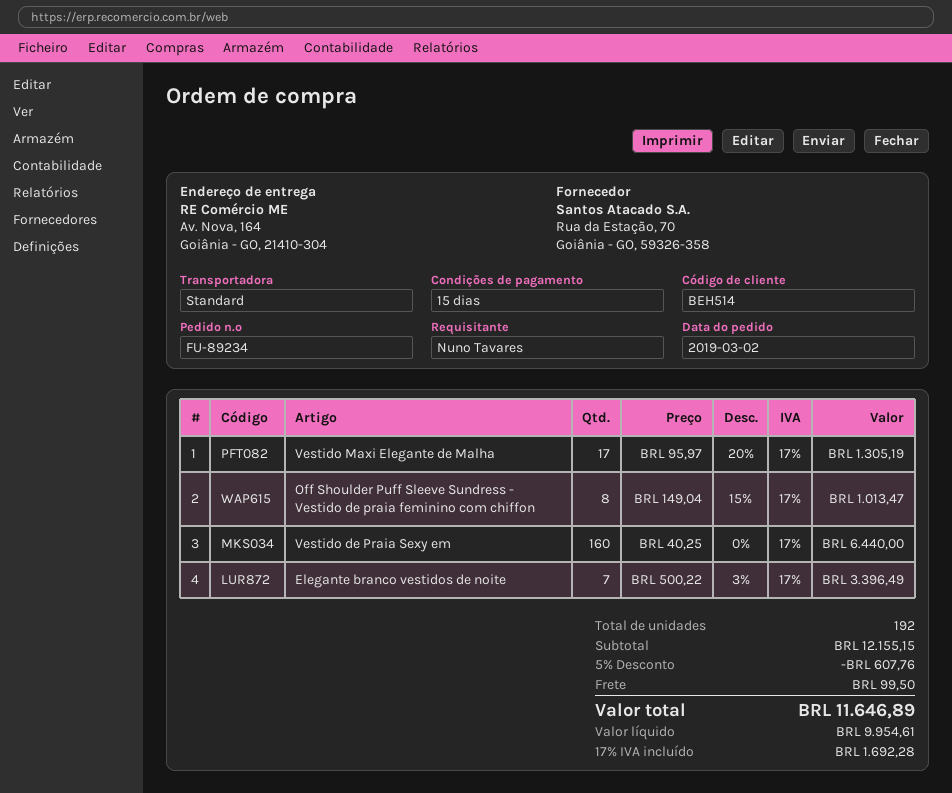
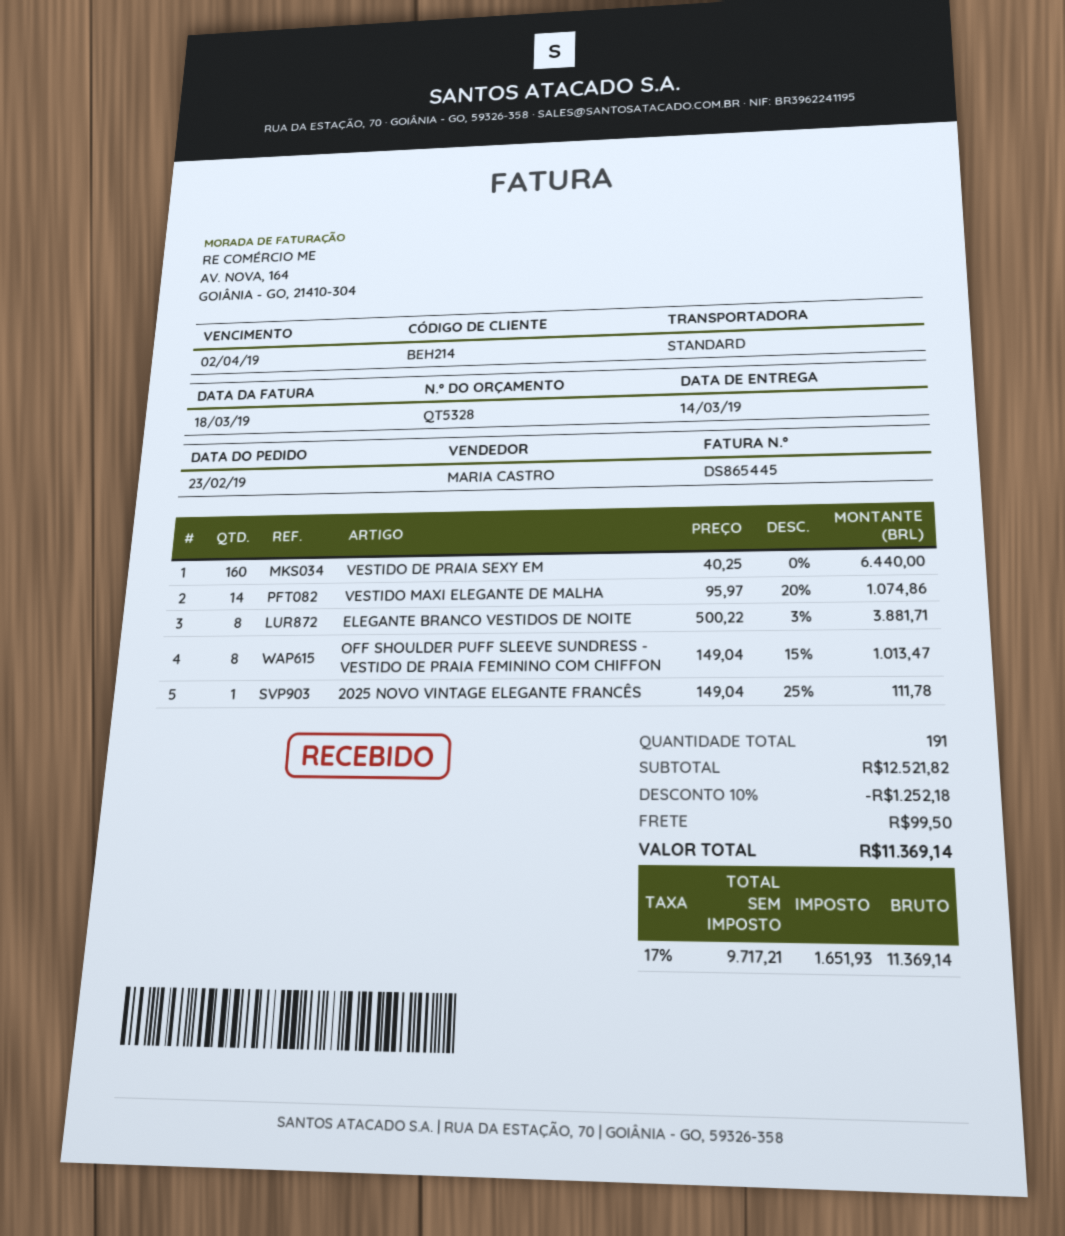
order date: 2019-03-02 -> 2019-02-23
customer number: BEH514 -> BEH214
Vestido Maxi Elegante de Malha: 17 x 95.97 - 20% = 1305.19 -> 14 x 95.97 - 20% = 1074.86
Elegante branco vestidos de noite: 7 x 500.22 - 3% = 3396.49 -> 8 x 500.22 - 3% = 3881.71
2025 NOVO VINTAGE ELEGANTE FRANCÊS: none -> 1 x 149.04 - 25% = 111.78
total quantity: 192 -> 191
subtotal: 12155.15 -> 12521.82
discount: 5% = 607.76 -> 10% = 1252.18
net: 9954.61 -> 9717.21
tax: 17% = 1692.28 -> 17% = 1651.93
total: 11646.89 -> 11369.14

